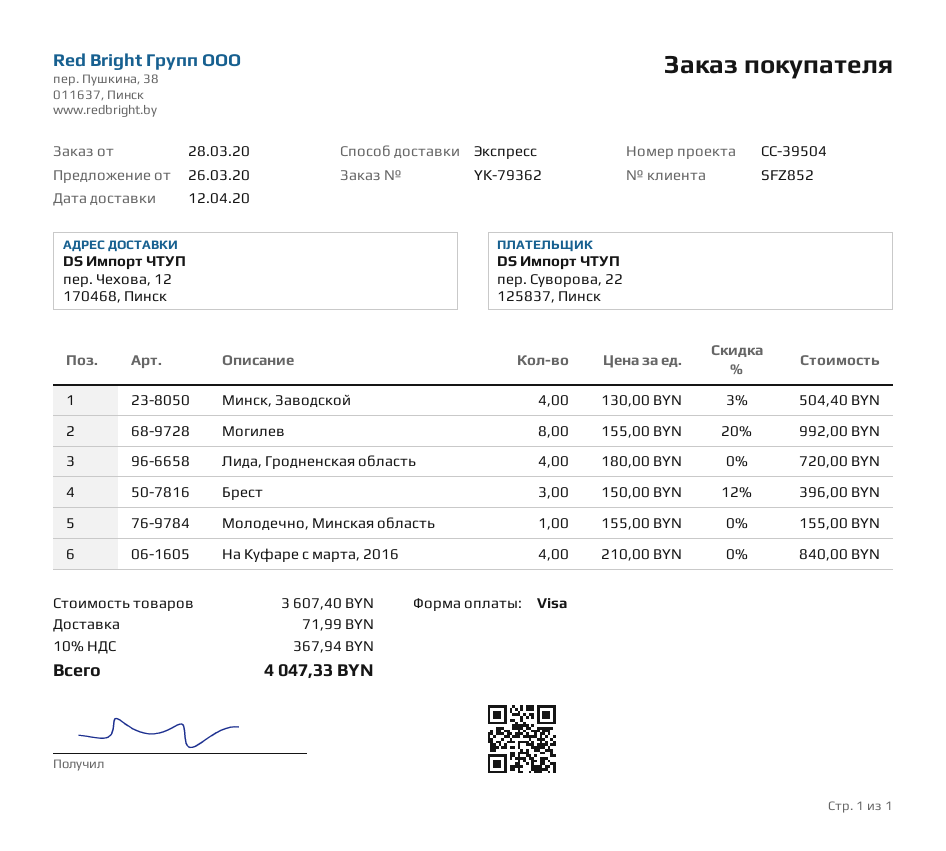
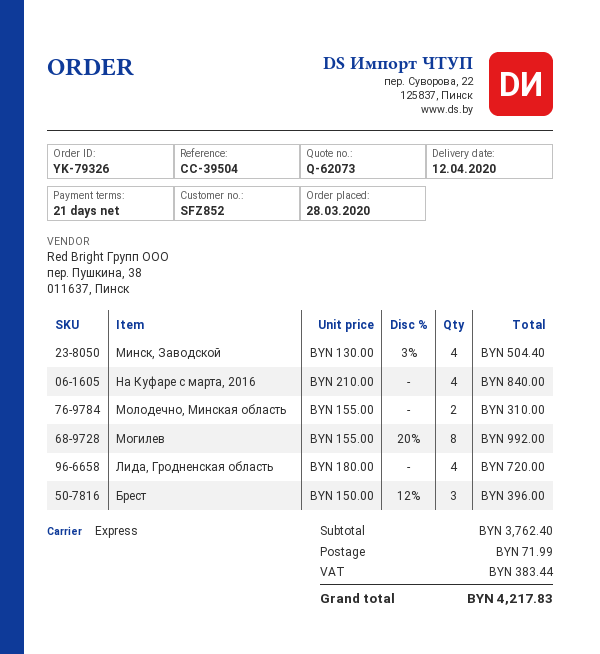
order number: YK-79362 -> YK-79326
Молодечно, Минская область: 1 x 155.00 = 155.00 -> 2 x 155.00 = 310.00
subtotal: 3607.40 -> 3762.40
tax: 367.94 -> 383.44
total: 4047.33 -> 4217.83

